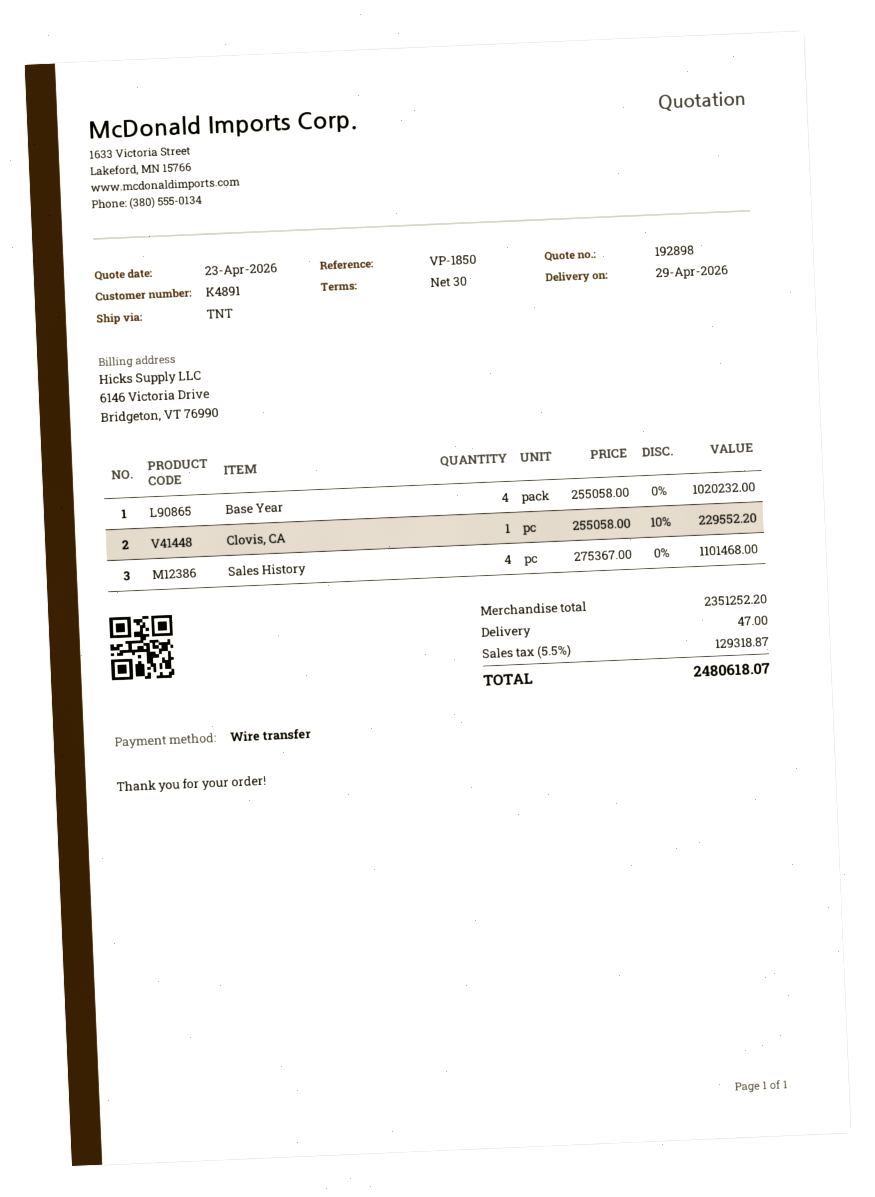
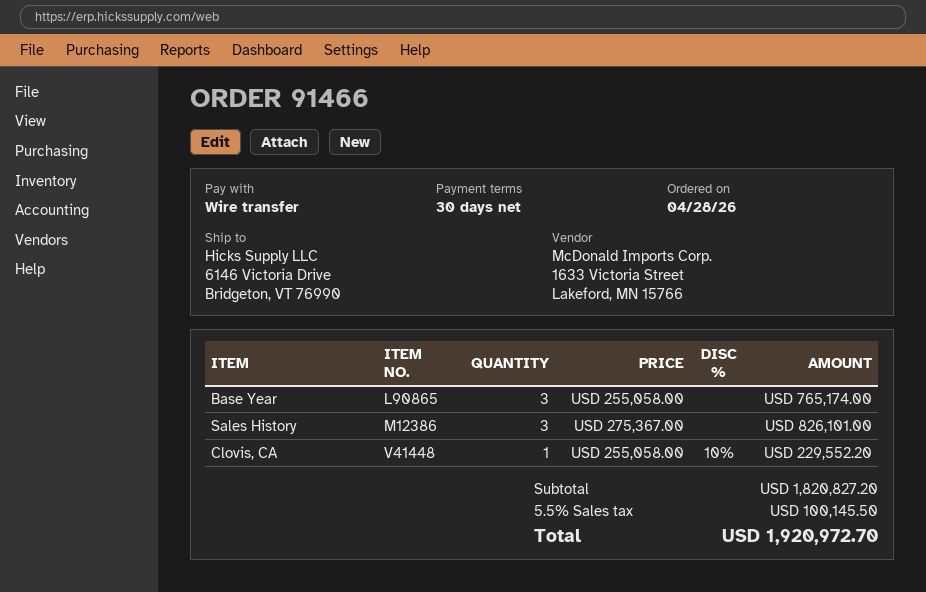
Base Year: 4 x 255058.00 = 1020232.00 -> 3 x 255058.00 = 765174.00
Sales History: 4 x 275367.00 = 1101468.00 -> 3 x 275367.00 = 826101.00
subtotal: 2351252.20 -> 1820827.20
shipping: 47.00 -> none
tax: 5.5% = 129318.87 -> 5.5% = 100145.50
total: 2480618.07 -> 1920972.70

